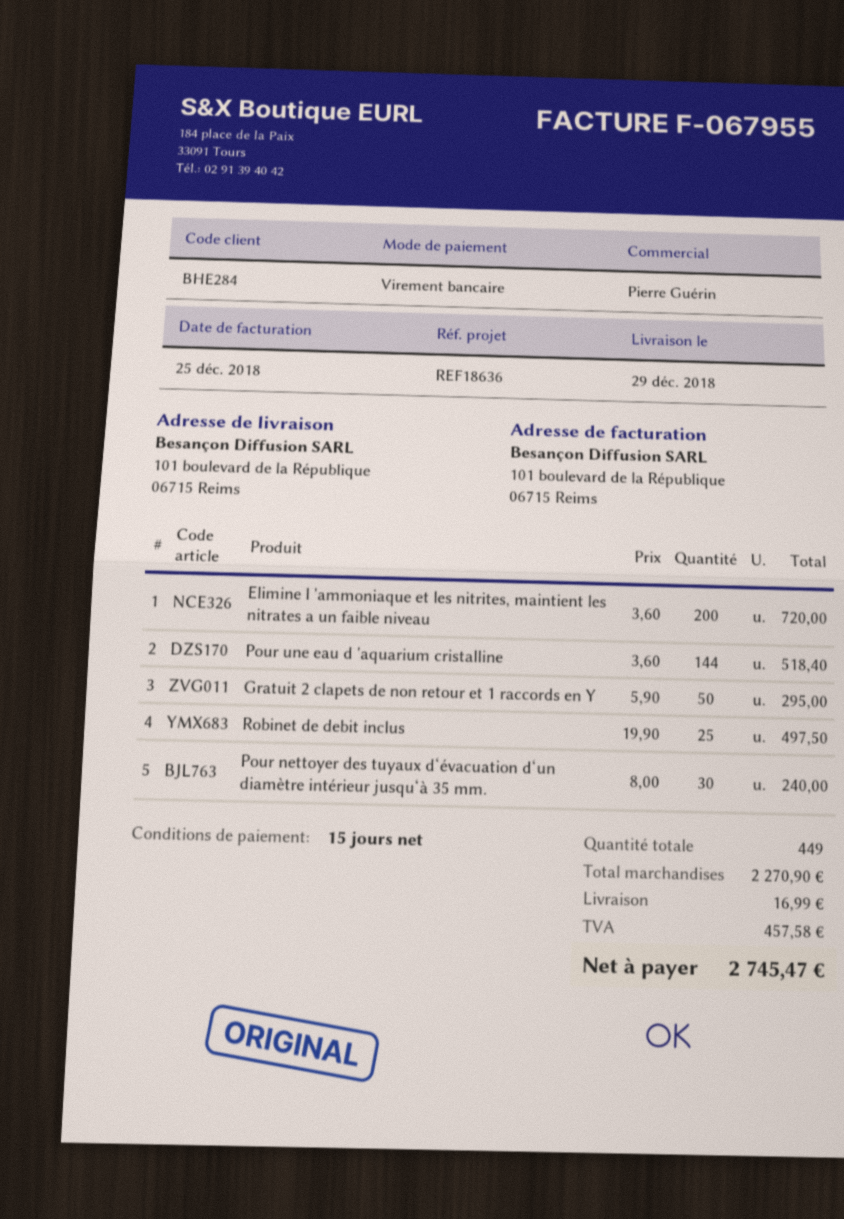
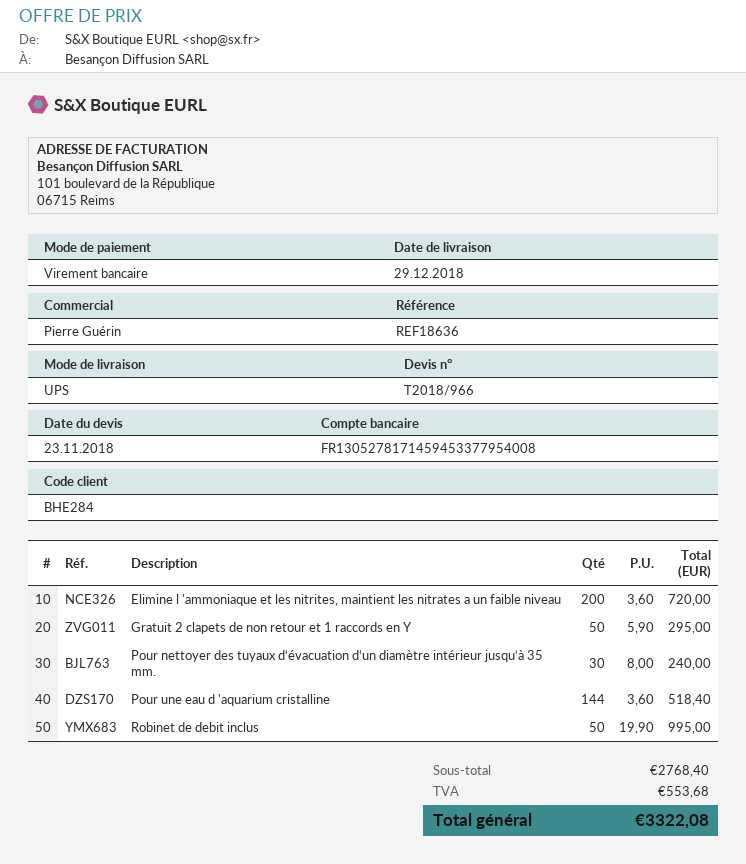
Robinet de debit inclus: 25 x 19.90 = 497.50 -> 50 x 19.90 = 995.00
subtotal: 2270.90 -> 2768.40
shipping: 16.99 -> none
tax: 457.58 -> 553.68
total: 2745.47 -> 3322.08

